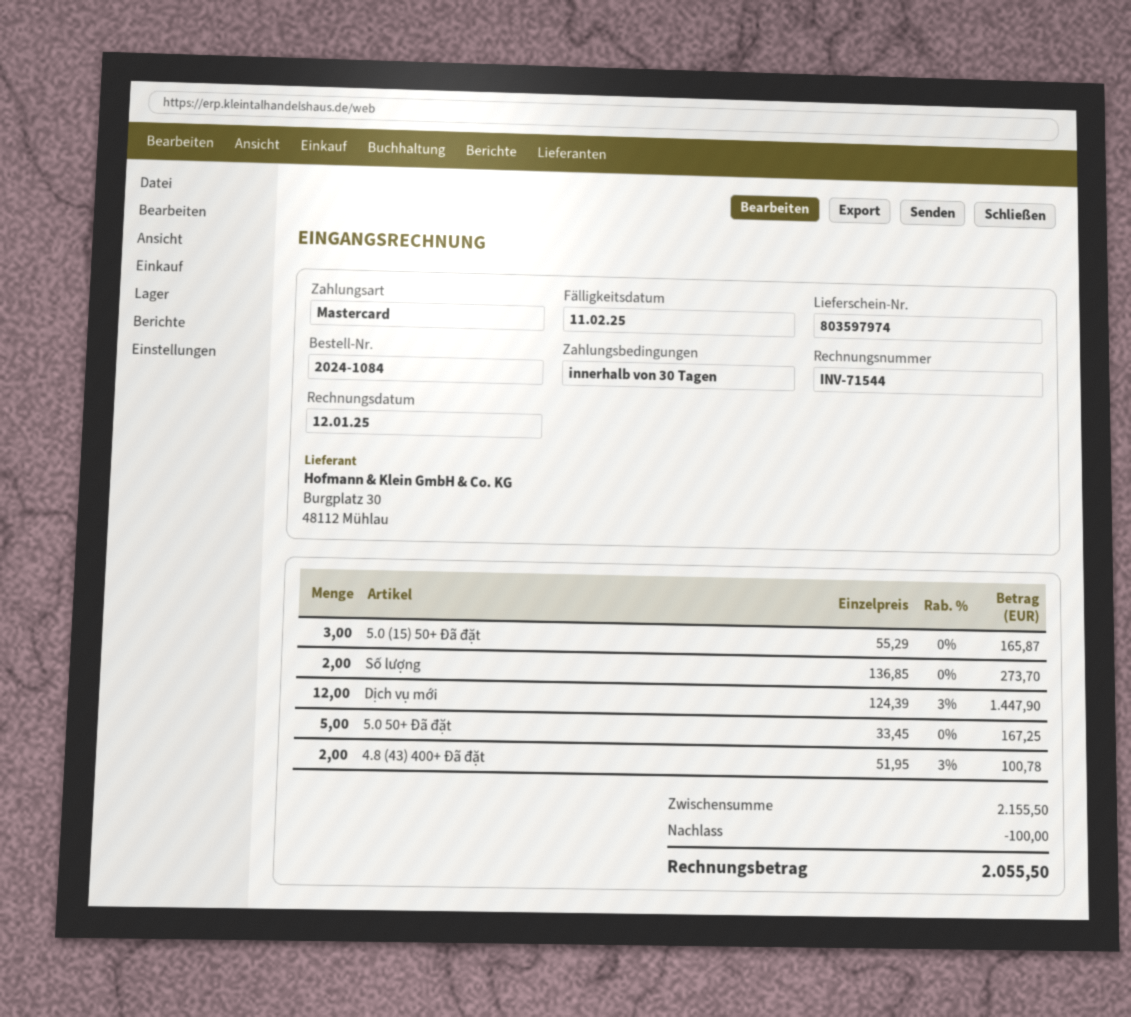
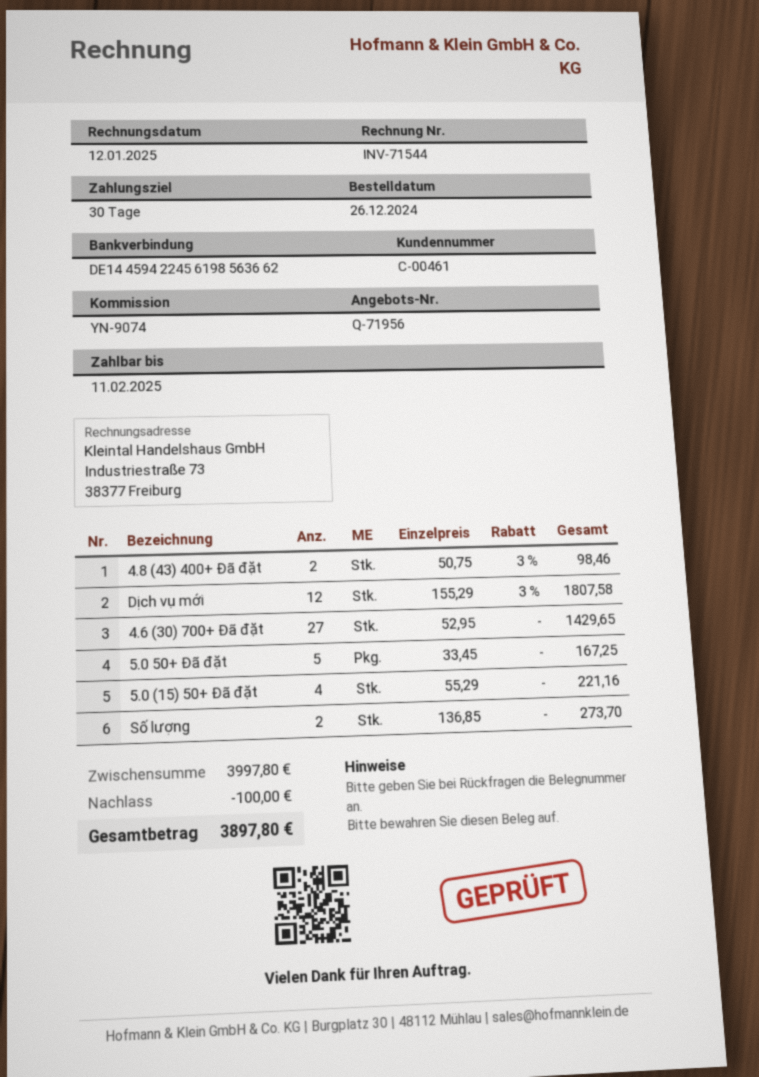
5.0 (15) 50+ Đã đặt: 3 x 55.29 = 165.87 -> 4 x 55.29 = 221.16
Dịch vụ mới: 12 x 124.39 - 3% = 1447.90 -> 12 x 155.29 - 3% = 1807.58
4.8 (43) 400+ Đã đặt: 2 x 51.95 - 3% = 100.78 -> 2 x 50.75 - 3% = 98.46
4.6 (30) 700+ Đã đặt: none -> 27 x 52.95 = 1429.65
subtotal: 2155.50 -> 3997.80
total: 2055.50 -> 3897.80

